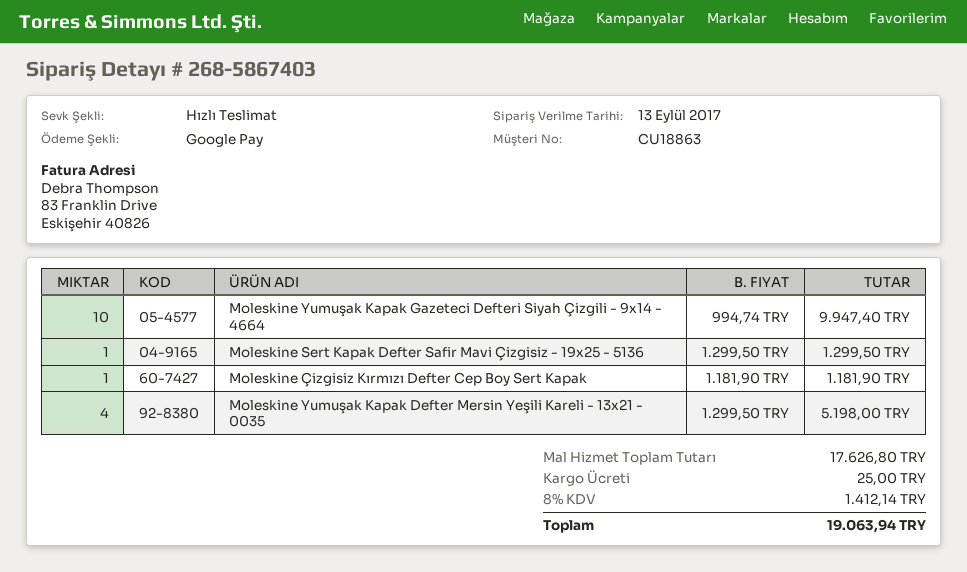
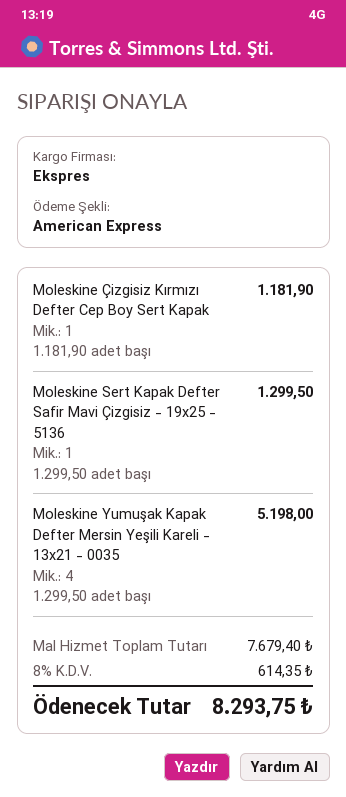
payment method: Google Pay -> American Express
Moleskine Yumuşak Kapak Gazeteci Defteri Siyah Çizgili - 9x14 - 4664: 10 x 994.74 = 9947.40 -> none
subtotal: 17626.80 -> 7679.40
shipping: 25.00 -> none
tax: 8% = 1412.14 -> 8% = 614.35
total: 19063.94 -> 8293.75

